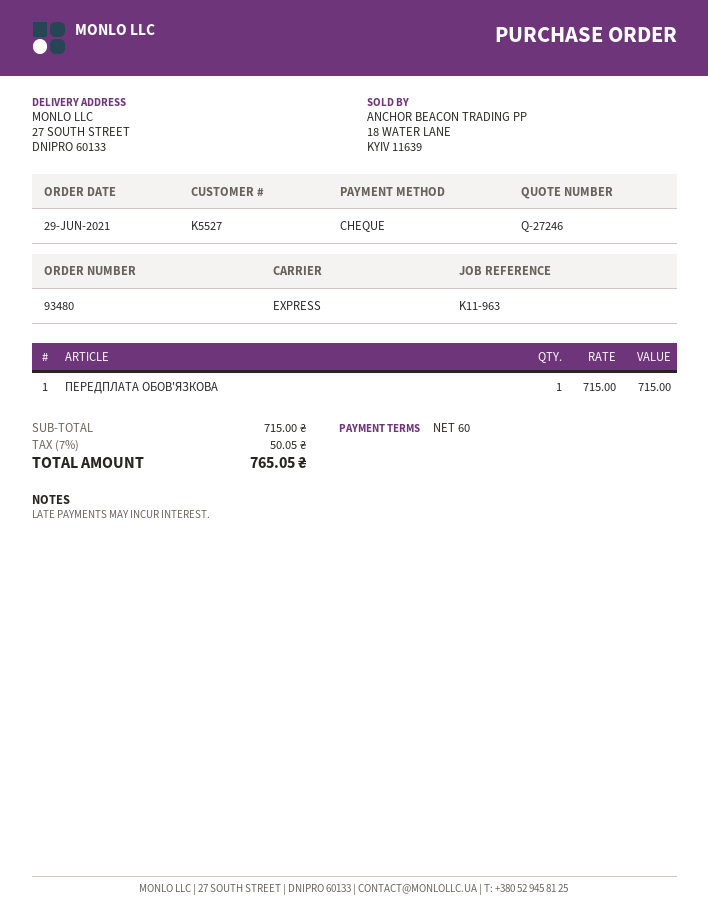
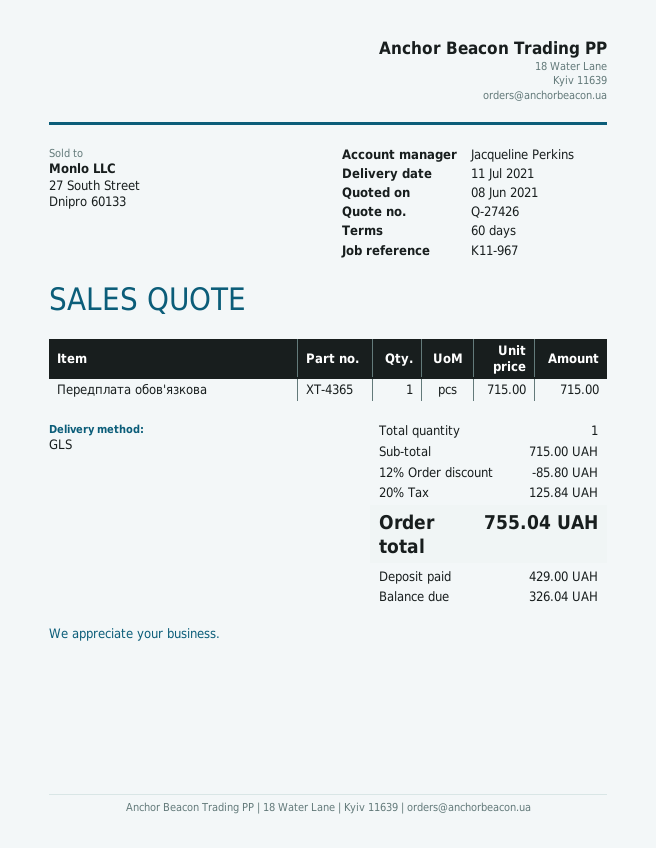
quote number: Q-27246 -> Q-27426
reference: K11-963 -> K11-967
shipping method: express -> GLS
discount: none -> 12% = 85.80
tax: 7% = 50.05 -> 20% = 125.84
total: 765.05 -> 755.04

